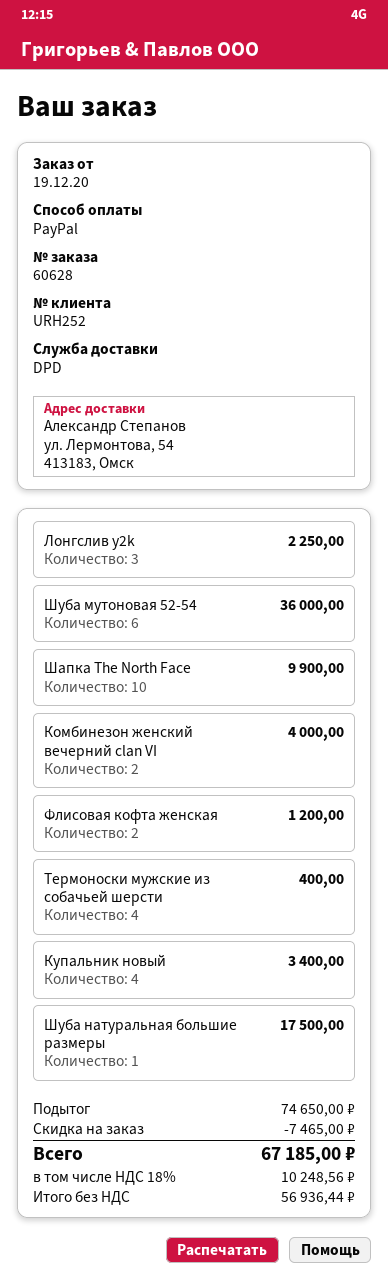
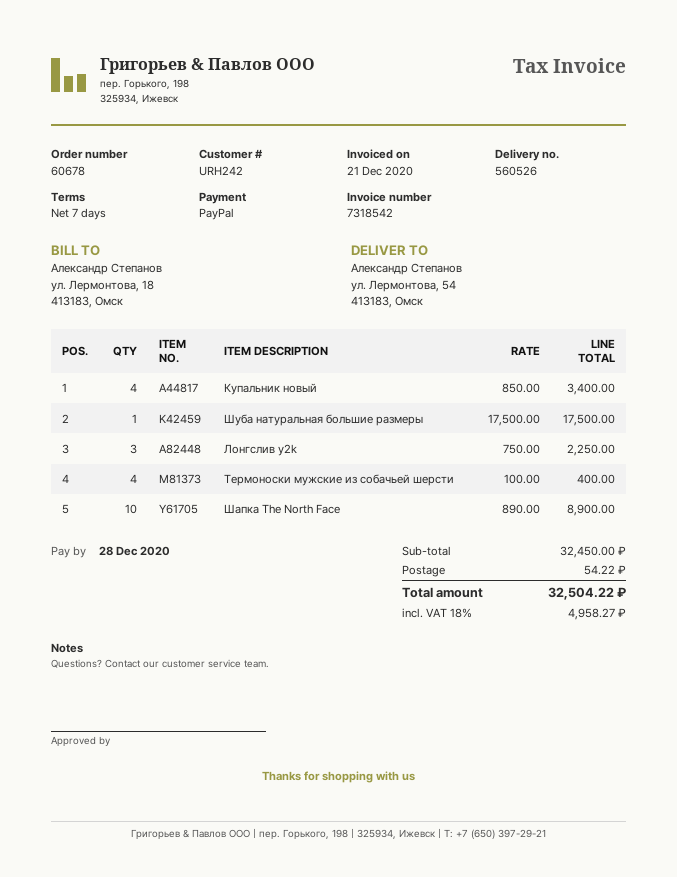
order number: 60628 -> 60678
customer number: URH252 -> URH242
Шуба мутоновая 52-54: 6 for 36000.00 -> none
Шапка The North Face: 10 for 9900.00 -> 10 for 8900.00
Комбинезон женский вечерний clan VI: 2 for 4000.00 -> none
Флисовая кофта женская: 2 for 1200.00 -> none
subtotal: 74650.00 -> 32450.00
discount: 7465.00 -> none
shipping: none -> 54.22
tax: 18% = 10248.56 -> 18% = 4958.27
total: 67185.00 -> 32504.22

